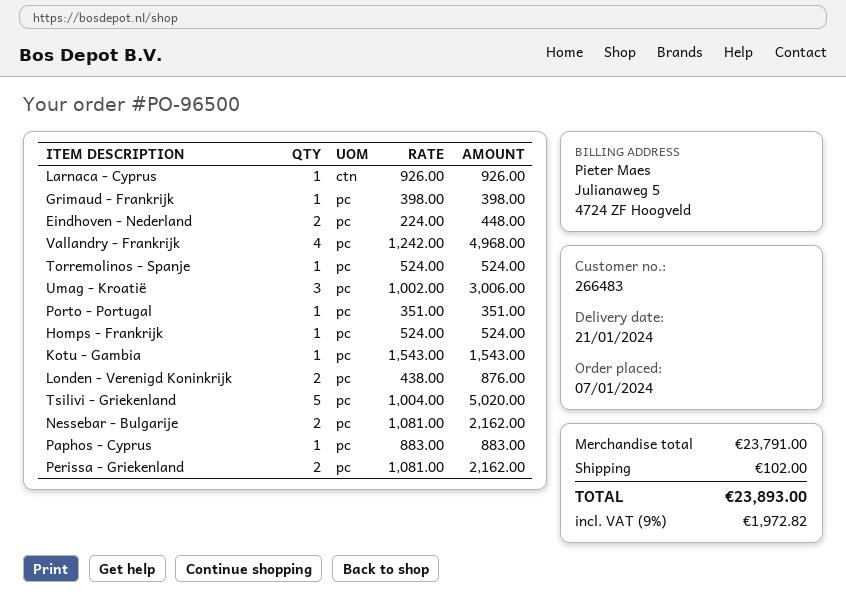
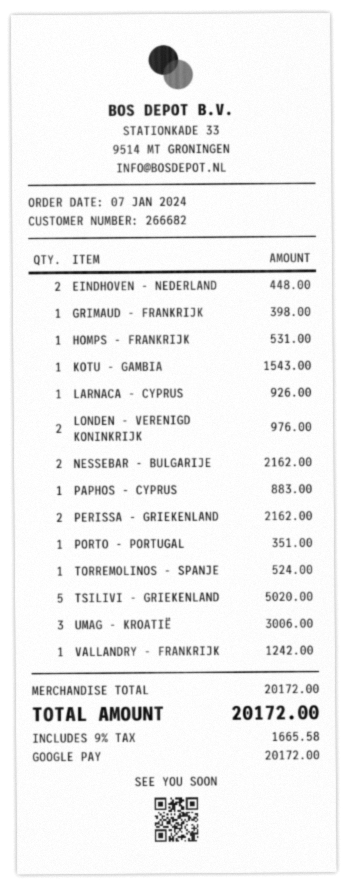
customer number: 266483 -> 266682
Vallandry - Frankrijk: 4 for 4968.00 -> 1 for 1242.00
Homps - Frankrijk: 1 for 524.00 -> 1 for 531.00
Londen - Verenigd Koninkrijk: 2 for 876.00 -> 2 for 976.00
subtotal: 23791.00 -> 20172.00
shipping: 102.00 -> none
tax: 9% = 1972.82 -> 9% = 1665.58
total: 23893.00 -> 20172.00

